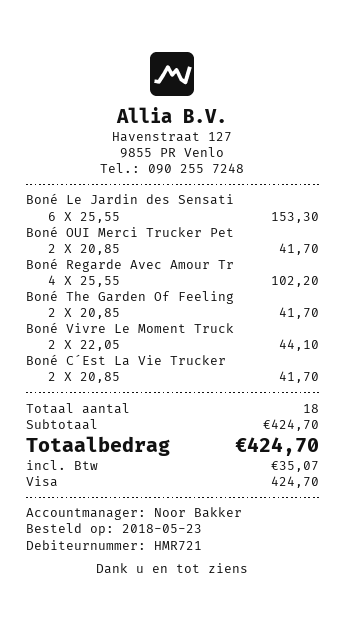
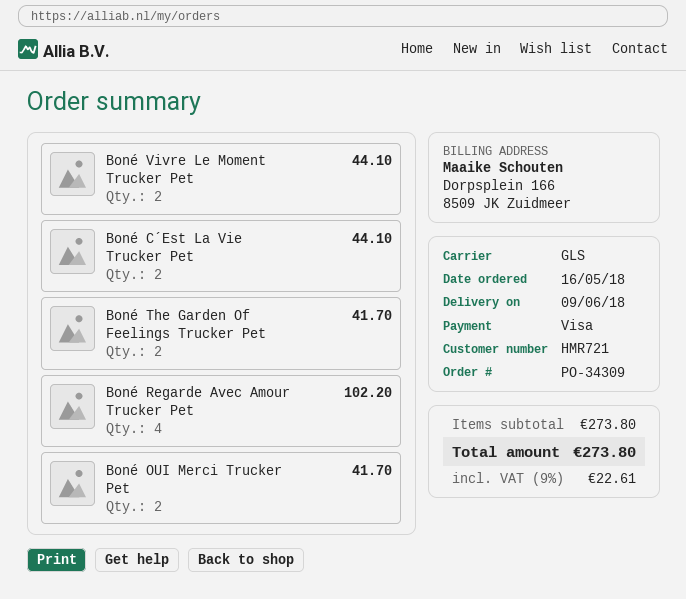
order date: 2018-05-23 -> 2018-05-16
Boné Le Jardin des Sensati: 6 for 153.30 -> none
Boné C´Est La Vie Trucker: 2 for 41.70 -> 2 for 44.10
subtotal: 424.70 -> 273.80
tax: 35.07 -> 22.61
total: 424.70 -> 273.80

